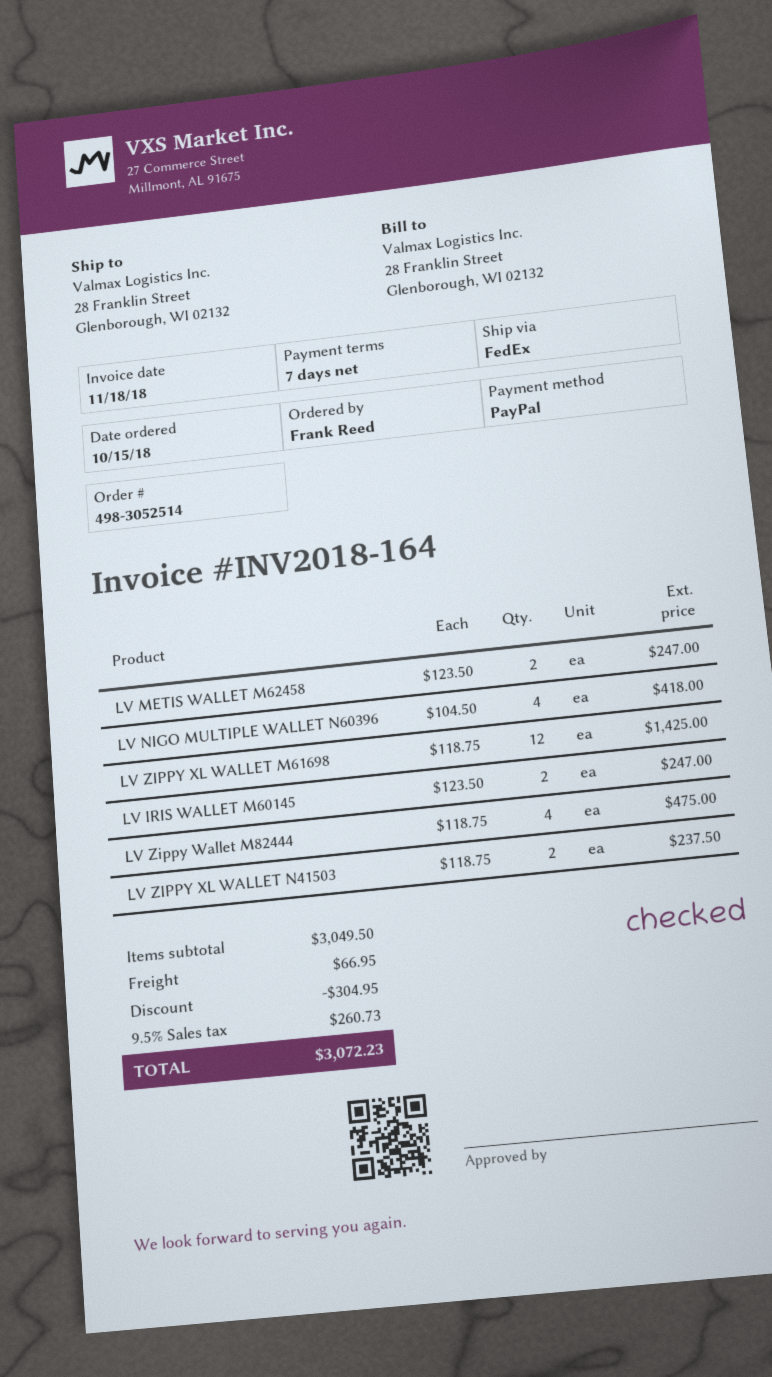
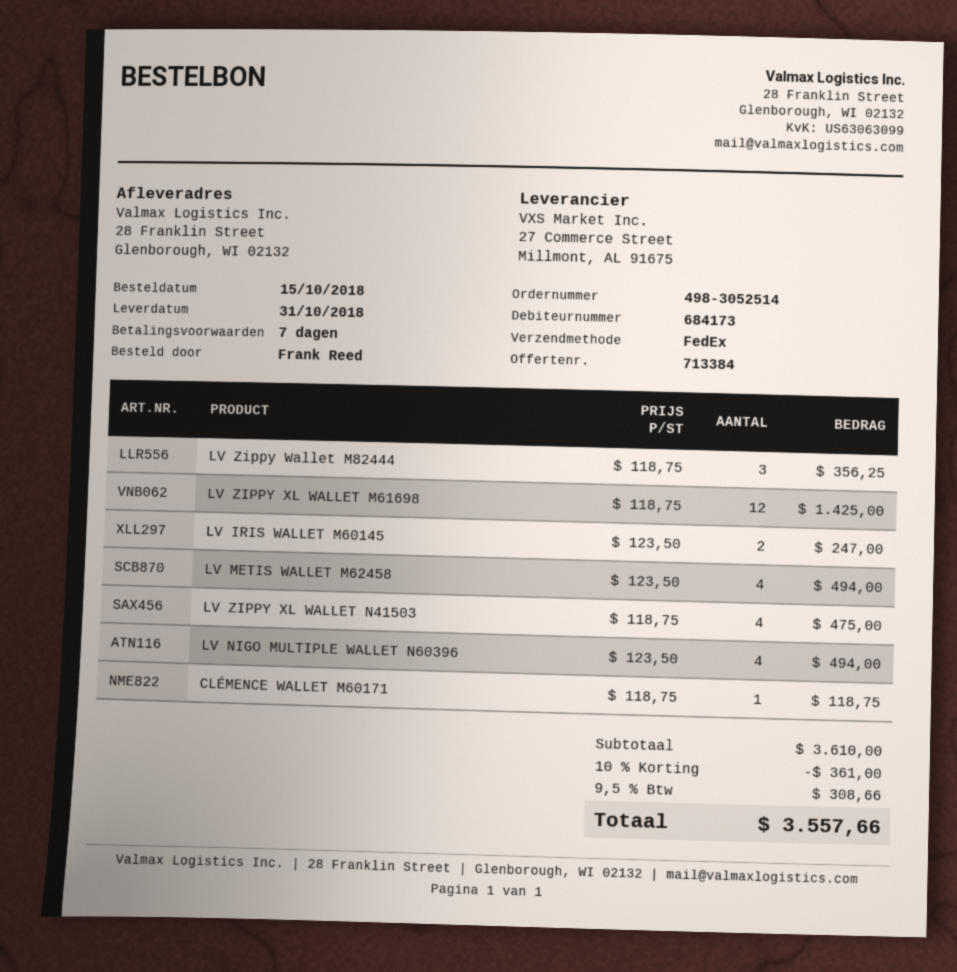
LV METIS WALLET M62458: 2 x 123.50 = 247.00 -> 4 x 123.50 = 494.00
LV NIGO MULTIPLE WALLET N60396: 4 x 104.50 = 418.00 -> 4 x 123.50 = 494.00
LV Zippy Wallet M82444: 4 x 118.75 = 475.00 -> 3 x 118.75 = 356.25
LV ZIPPY XL WALLET N41503: 2 x 118.75 = 237.50 -> 4 x 118.75 = 475.00
CLÉMENCE WALLET M60171: none -> 1 x 118.75 = 118.75
subtotal: 3049.50 -> 3610.00
discount: 304.95 -> 361.00
shipping: 66.95 -> none
tax: 9.5% = 260.73 -> 9.5% = 308.66
total: 3072.23 -> 3557.66

